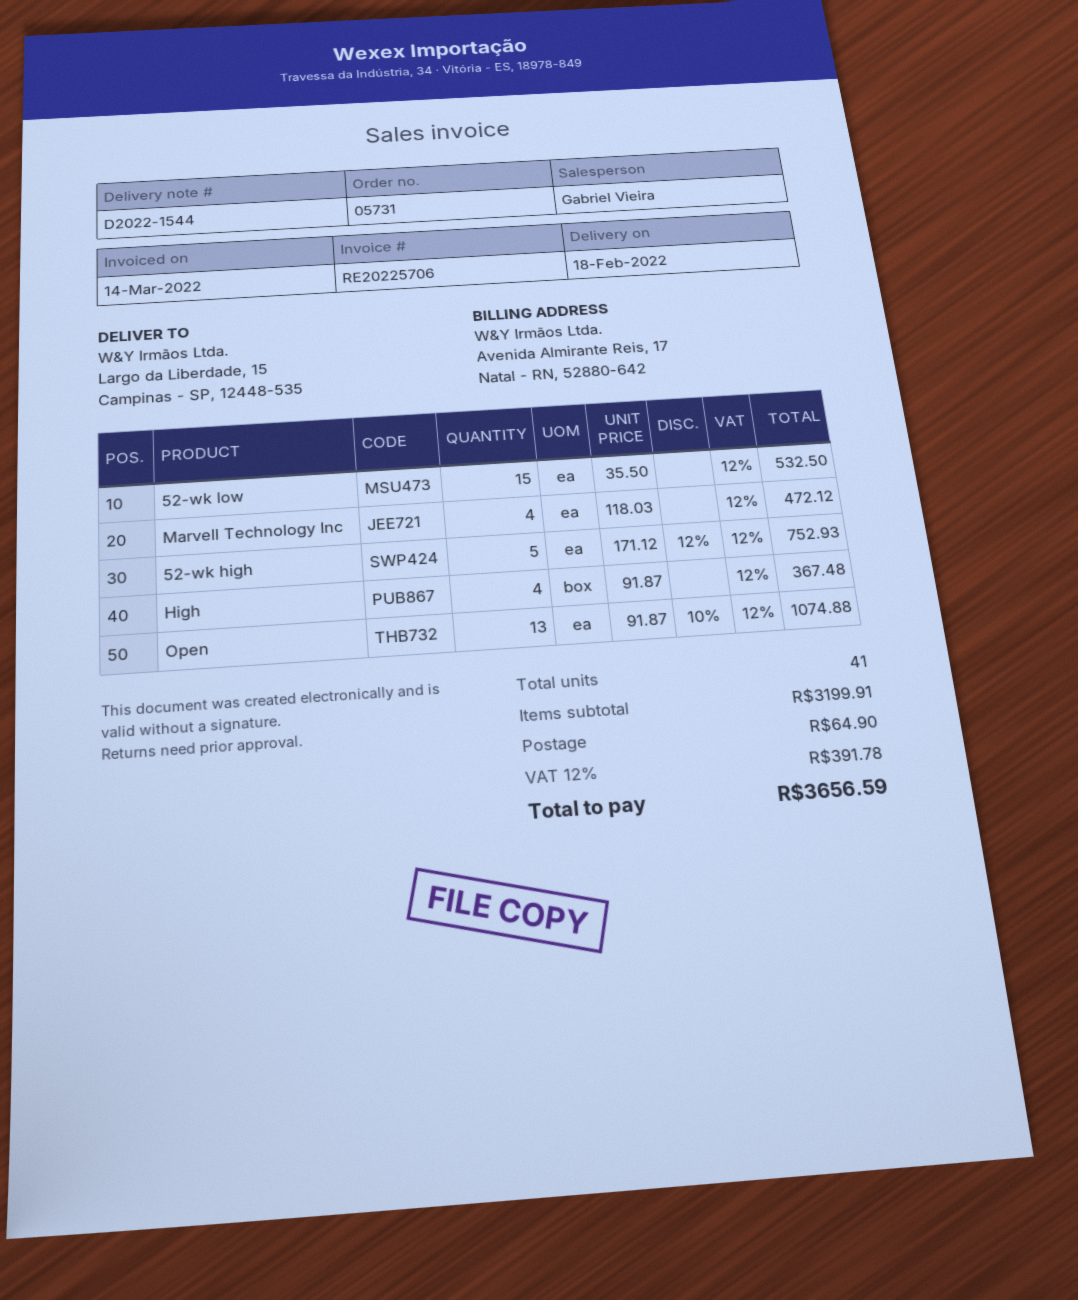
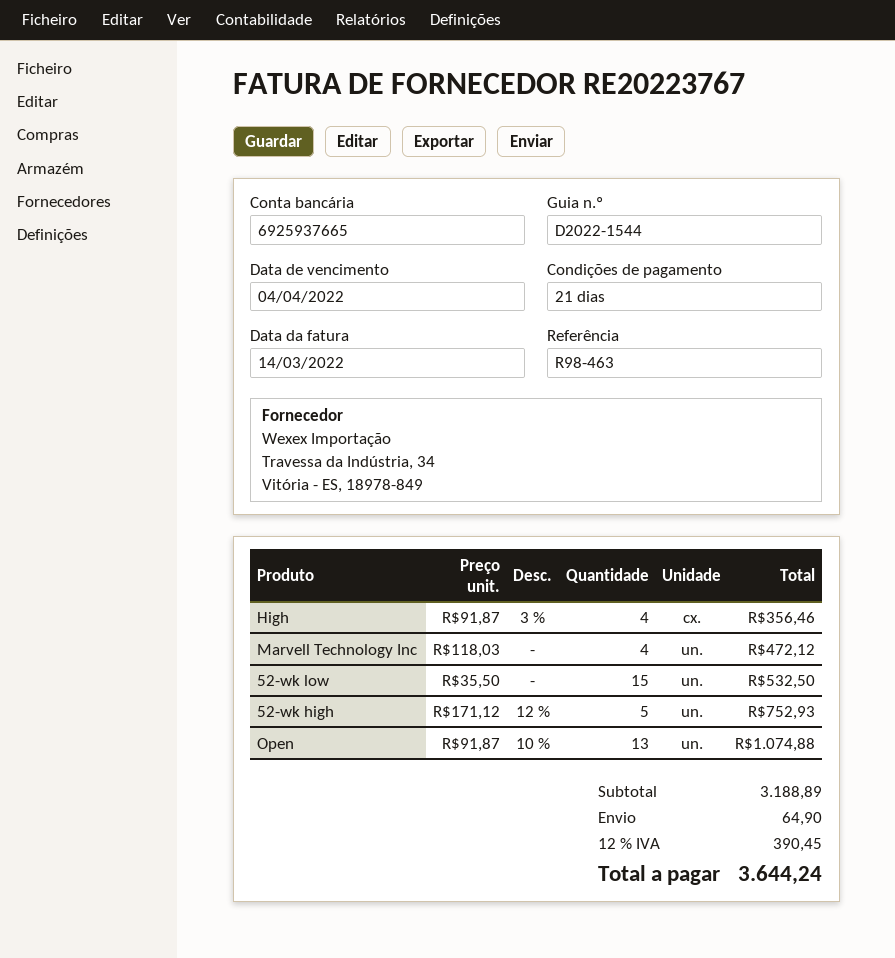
invoice number: RE20225706 -> RE20223767
High: 4 x 91.87 = 367.48 -> 4 x 91.87 - 3% = 356.46
subtotal: 3199.91 -> 3188.89
tax: 12% = 391.78 -> 12% = 390.45
total: 3656.59 -> 3644.24

